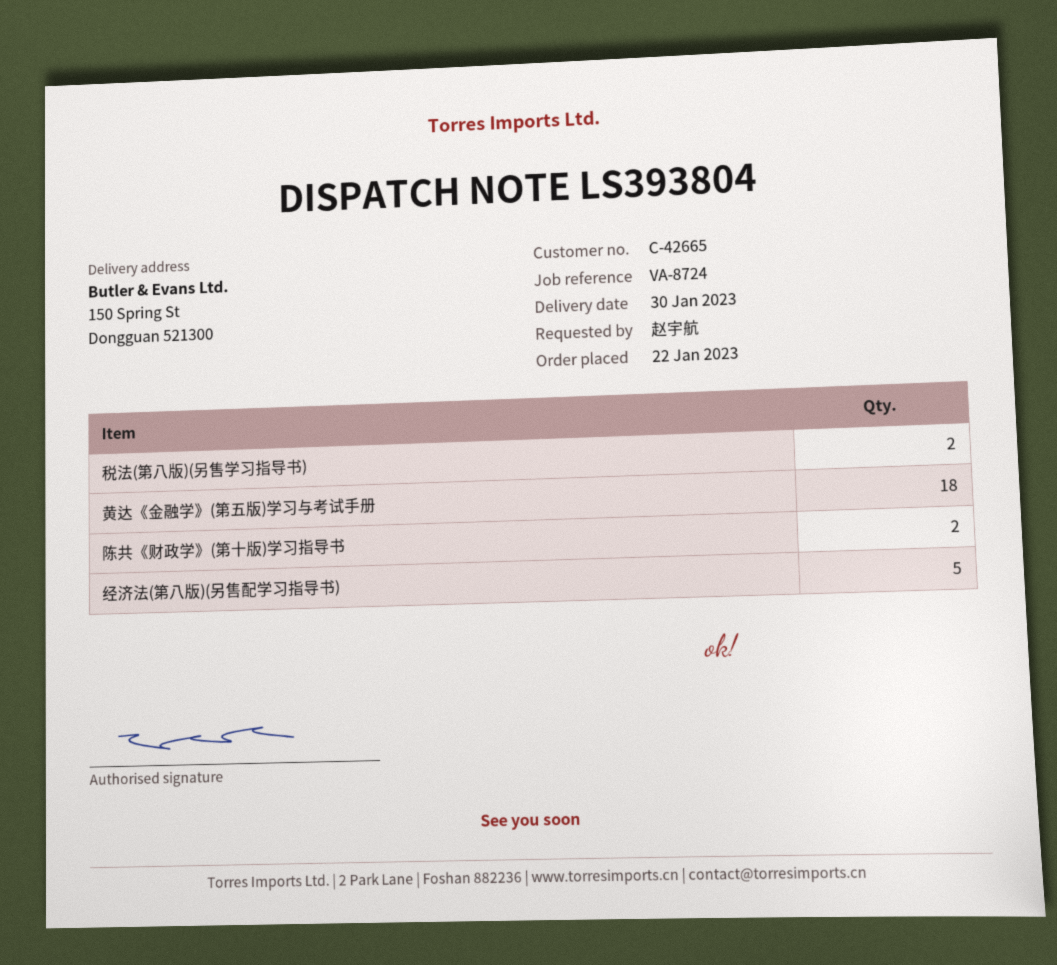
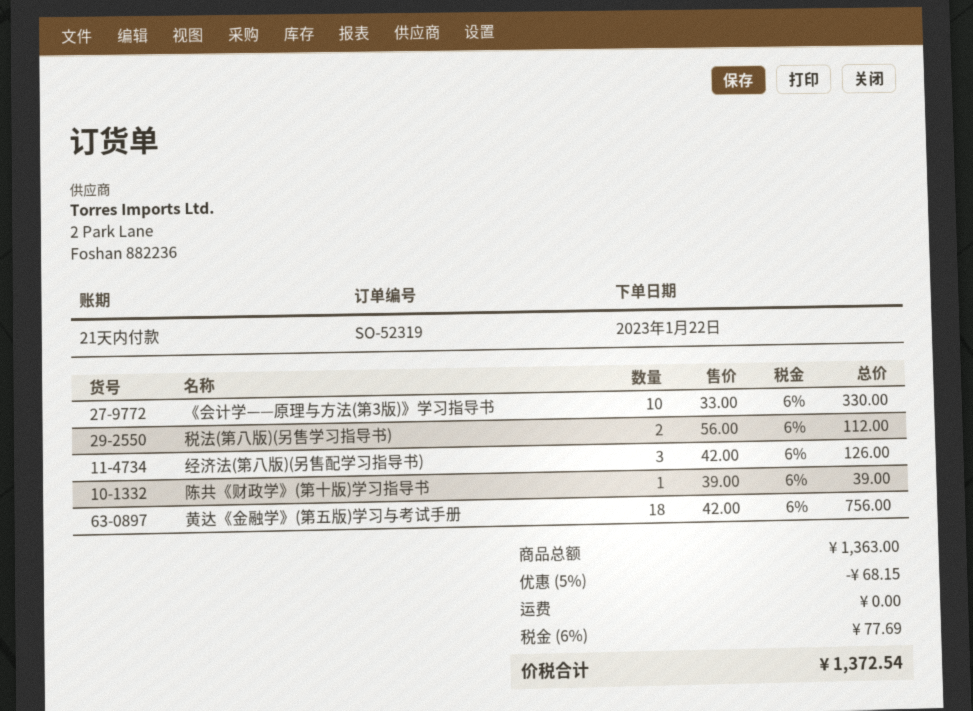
陈共《财政学》(第十版)学习指导书: 2 -> 1
经济法(第八版)(另售配学习指导书): 5 -> 3
《会计学——原理与方法(第3版)》学习指导书: none -> 10

